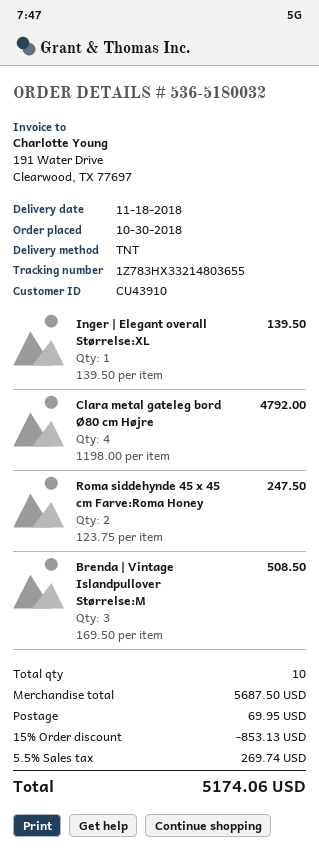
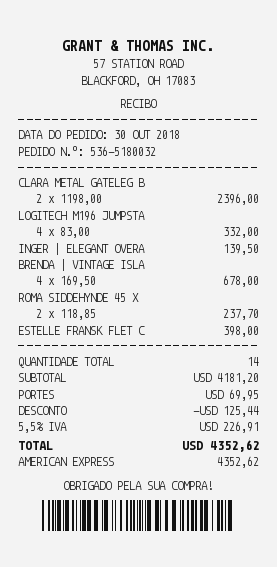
Clara metal gateleg bord Ø80 cm Højre: 4 x 1198.00 = 4792.00 -> 2 x 1198.00 = 2396.00
Roma siddehynde 45 x 45 cm Farve:Roma Honey: 2 x 123.75 = 247.50 -> 2 x 118.85 = 237.70
Brenda | Vintage Islandpullover Størrelse:M: 3 x 169.50 = 508.50 -> 4 x 169.50 = 678.00
LOGITECH M196 JUMPSTA: none -> 4 x 83.00 = 332.00
ESTELLE FRANSK FLET C: none -> 1 x 398.00 = 398.00
total quantity: 10 -> 14
subtotal: 5687.50 -> 4181.20
discount: 853.13 -> 125.44
tax: 5.5% = 269.74 -> 5.5% = 226.91
total: 5174.06 -> 4352.62

